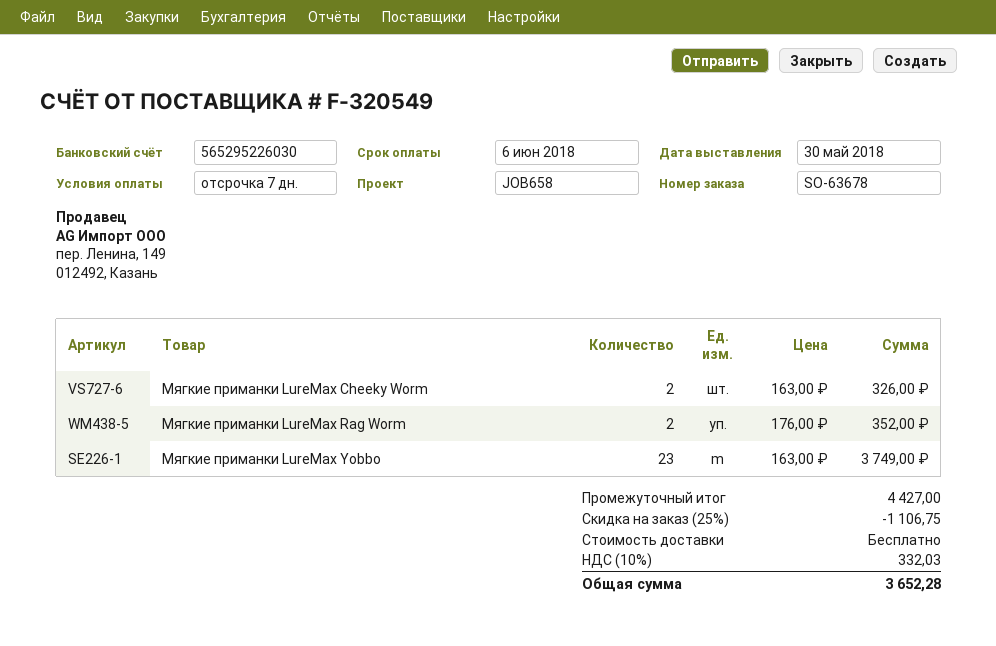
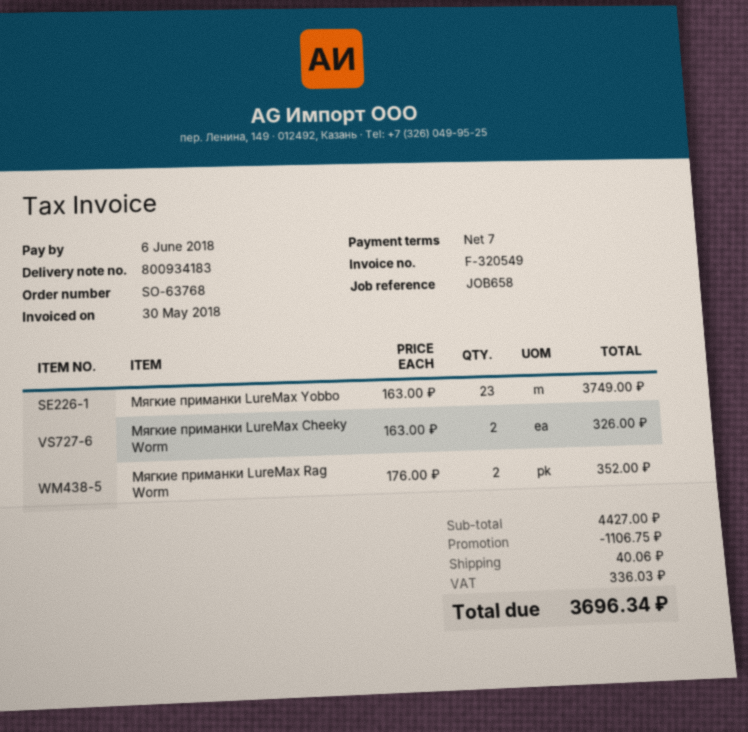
order number: SO-63678 -> SO-63768
shipping: 0.00 -> 40.06
tax: 332.03 -> 336.03
total: 3652.28 -> 3696.34

